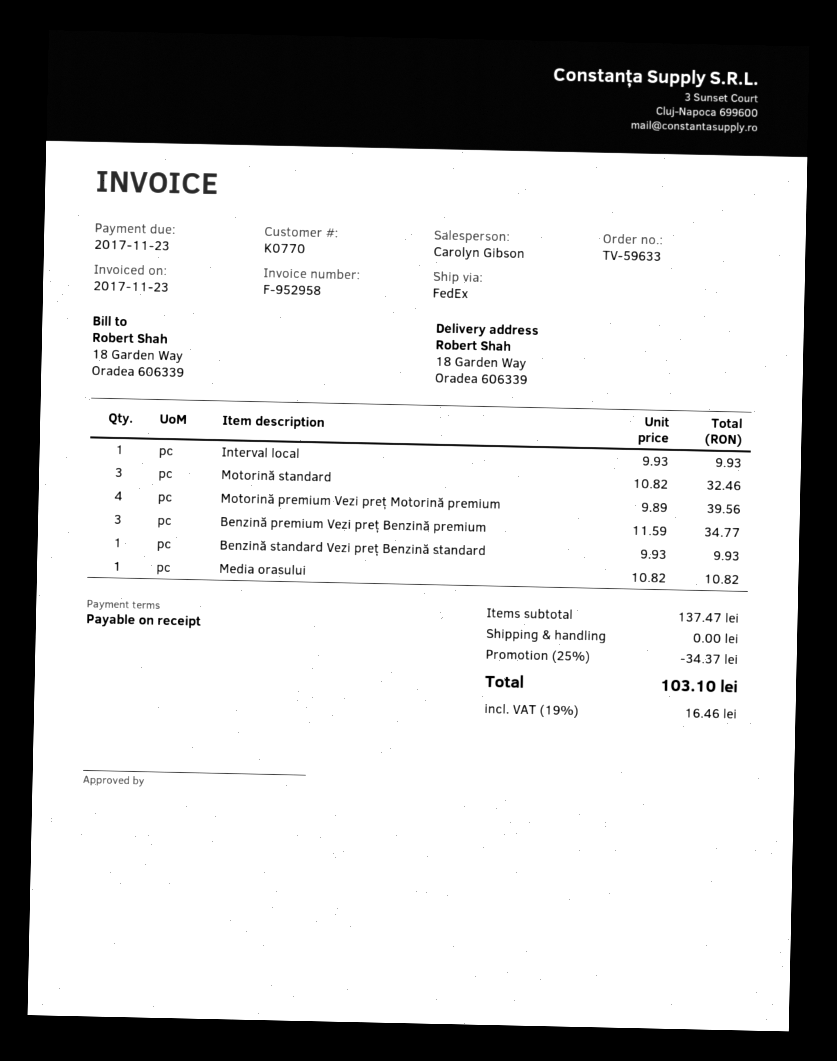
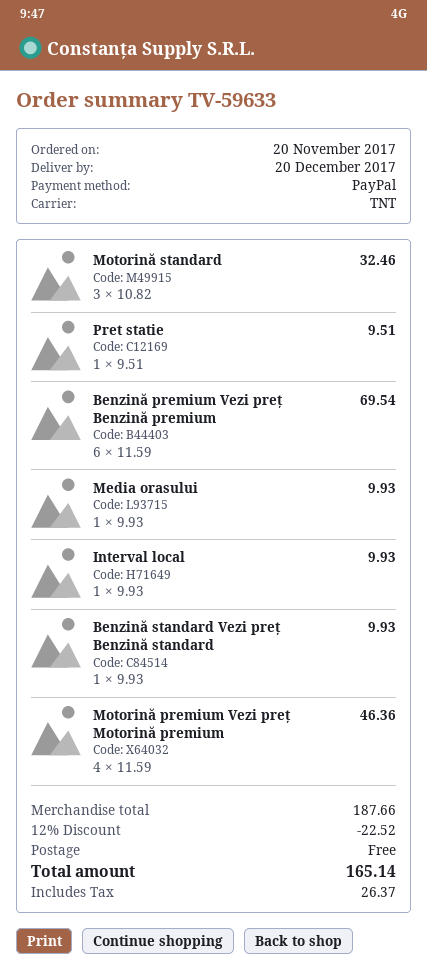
shipping method: FedEx -> TNT
Motorină premium Vezi preț Motorină premium: 4 x 9.89 = 39.56 -> 4 x 11.59 = 46.36
Benzină premium Vezi preț Benzină premium: 3 x 11.59 = 34.77 -> 6 x 11.59 = 69.54
Media orasului: 1 x 10.82 = 10.82 -> 1 x 9.93 = 9.93
Pret statie: none -> 1 x 9.51 = 9.51
subtotal: 137.47 -> 187.66
discount: 25% = 34.37 -> 12% = 22.52
tax: 16.46 -> 26.37
total: 103.10 -> 165.14

